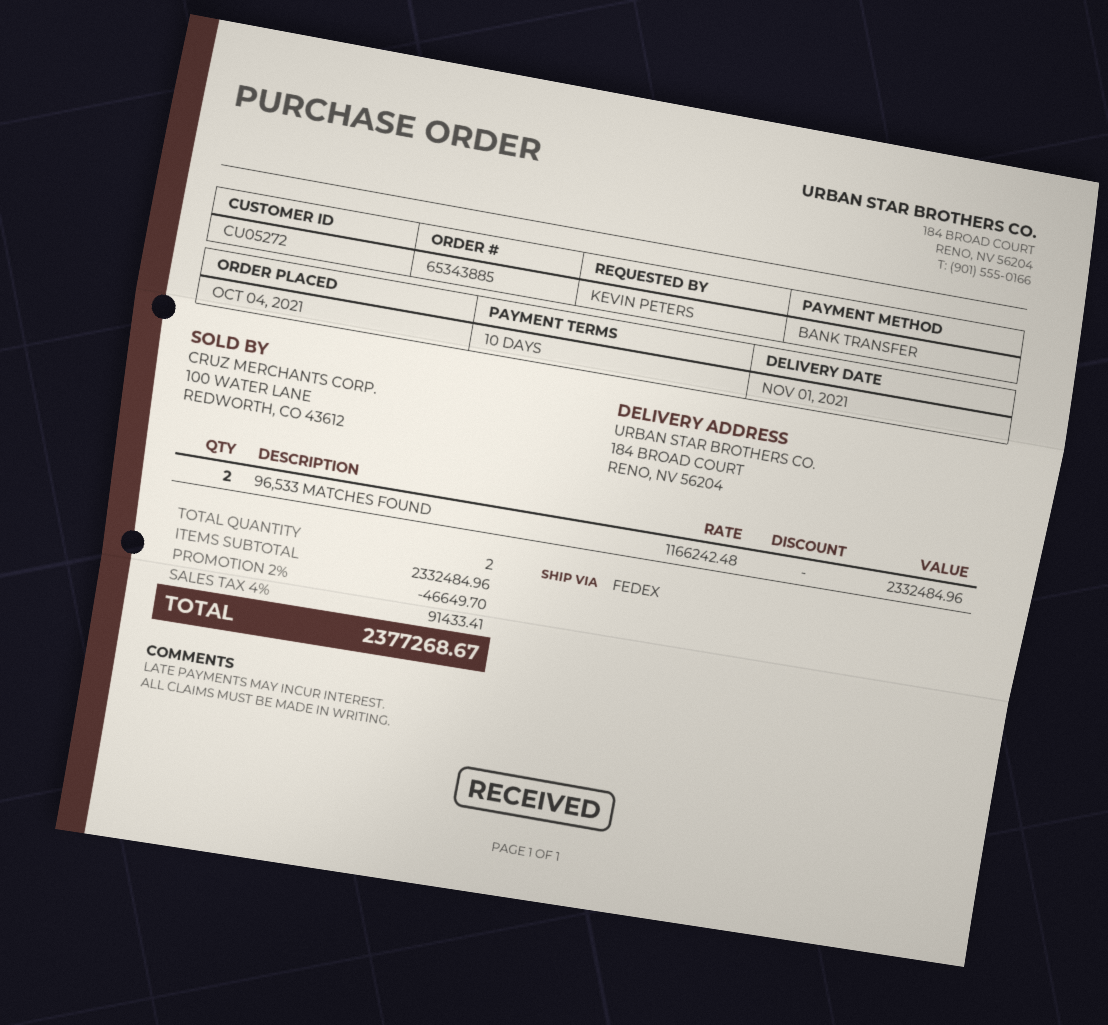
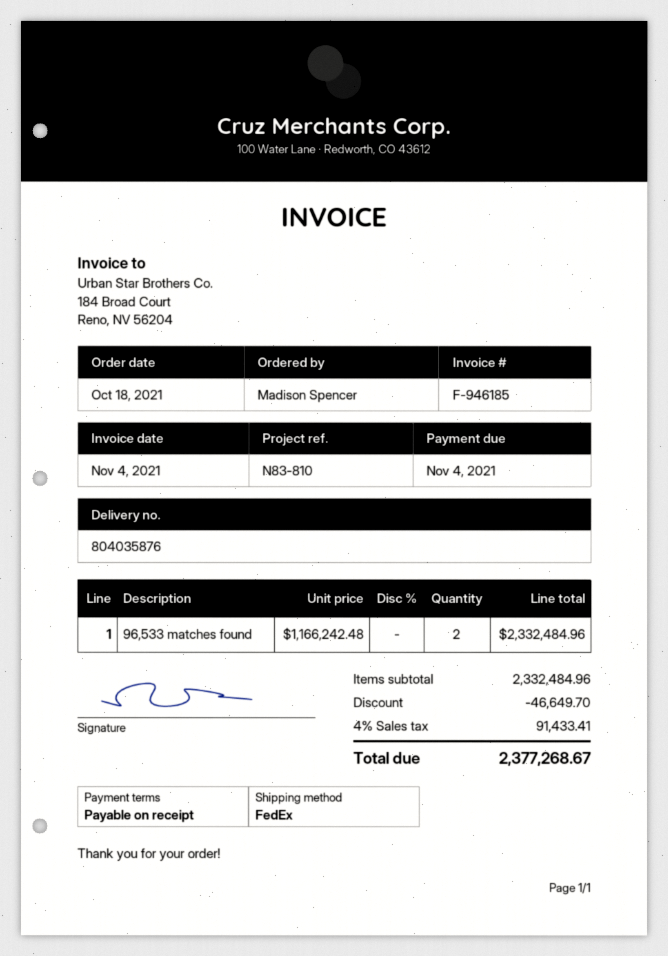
order date: 2021-10-04 -> 2021-10-18
payment terms: 10 days -> on receipt
ordered by: KEVIN PETERS -> Madison Spencer

